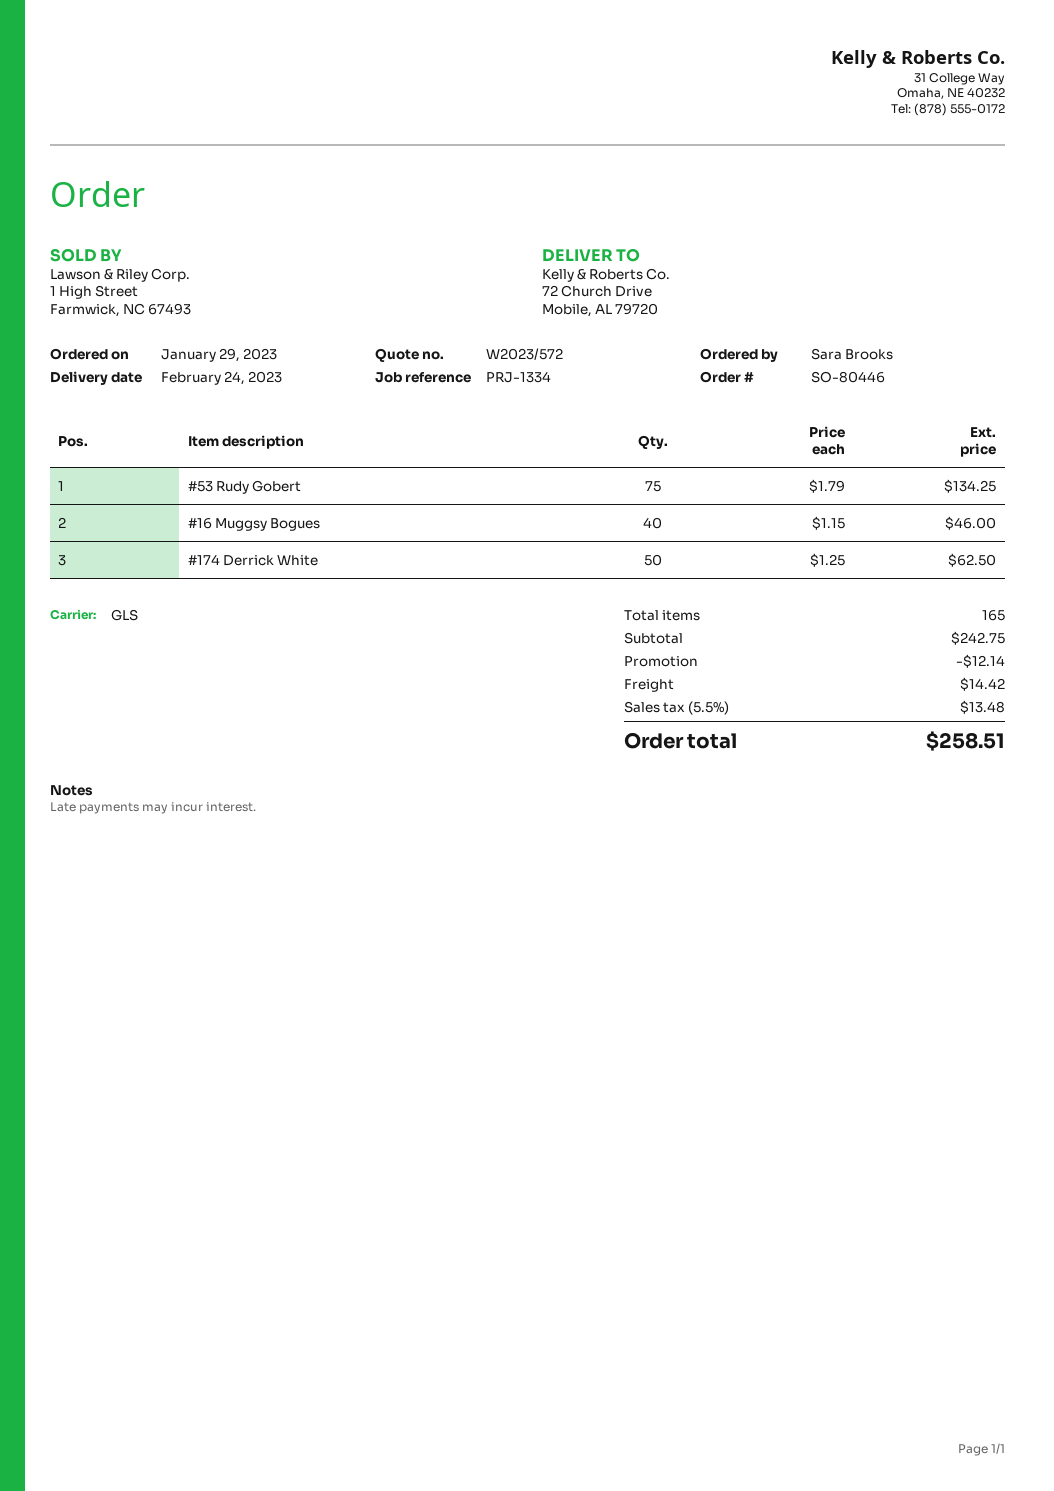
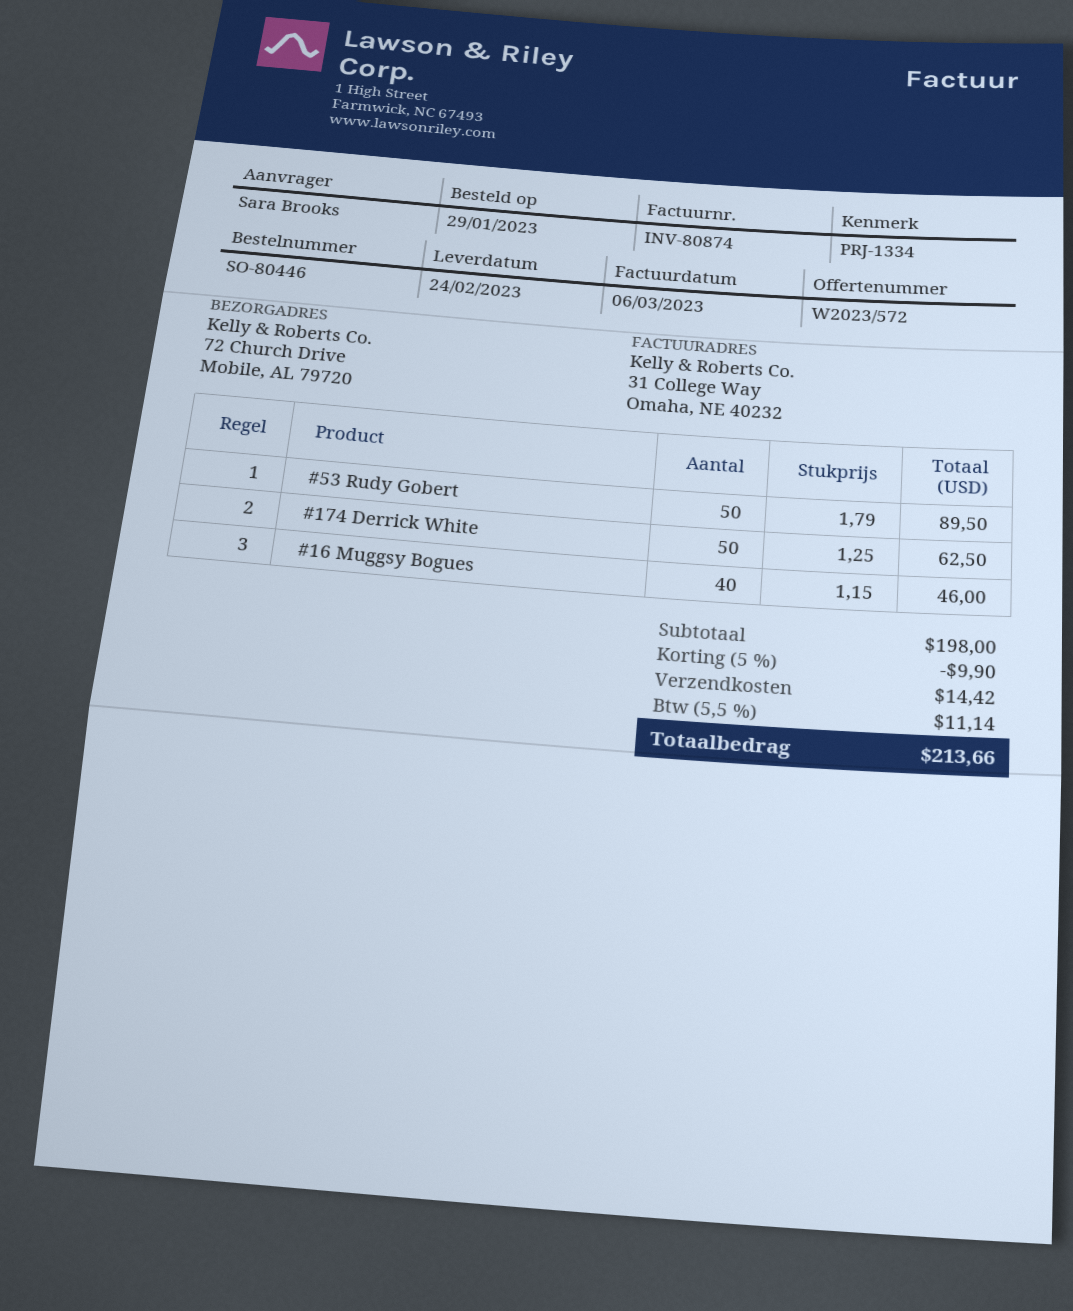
#53 Rudy Gobert: 75 x 1.79 = 134.25 -> 50 x 1.79 = 89.50
subtotal: 242.75 -> 198.00
discount: 12.14 -> 9.90
tax: 5.5% = 13.48 -> 5.5% = 11.14
total: 258.51 -> 213.66

